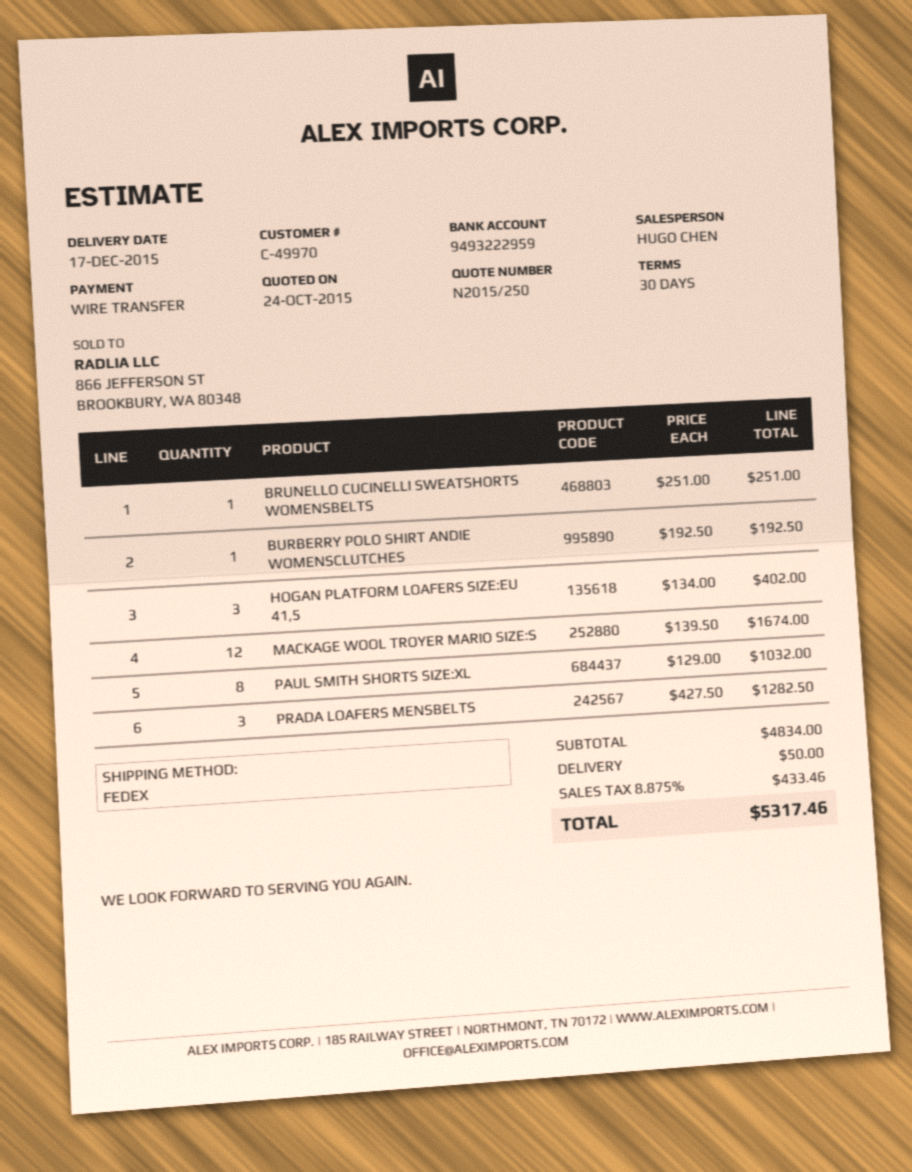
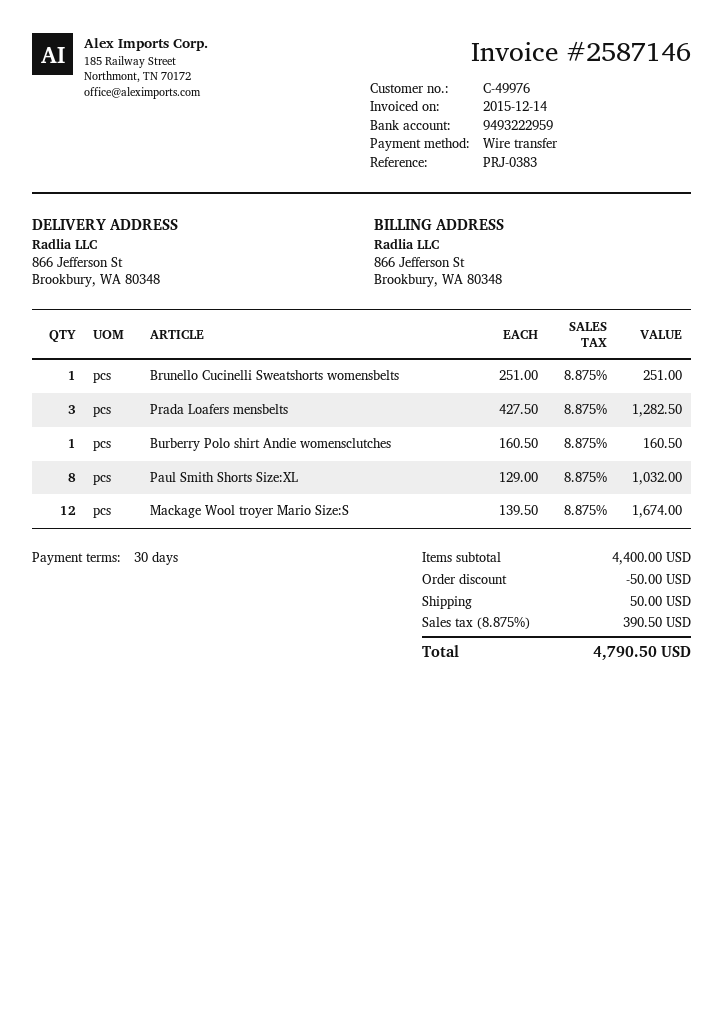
customer number: C-49970 -> C-49976
BURBERRY POLO SHIRT ANDIE WOMENSCLUTCHES: 1 x 192.50 = 192.50 -> 1 x 160.50 = 160.50
HOGAN PLATFORM LOAFERS SIZE:EU 41,5: 3 x 134.00 = 402.00 -> none
subtotal: 4834.00 -> 4400.00
discount: none -> 50.00
tax: 8.875% = 433.46 -> 8.875% = 390.50
total: 5317.46 -> 4790.50

